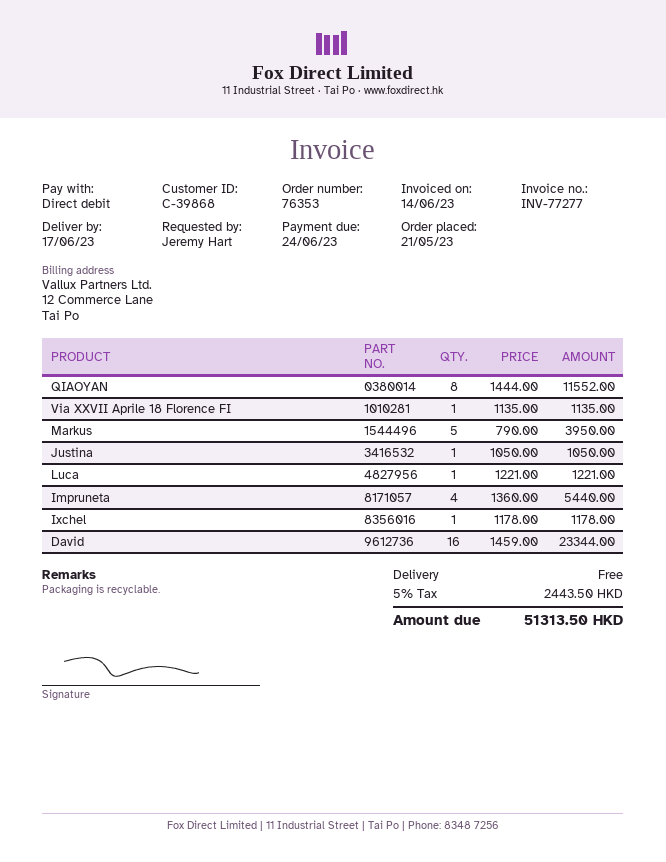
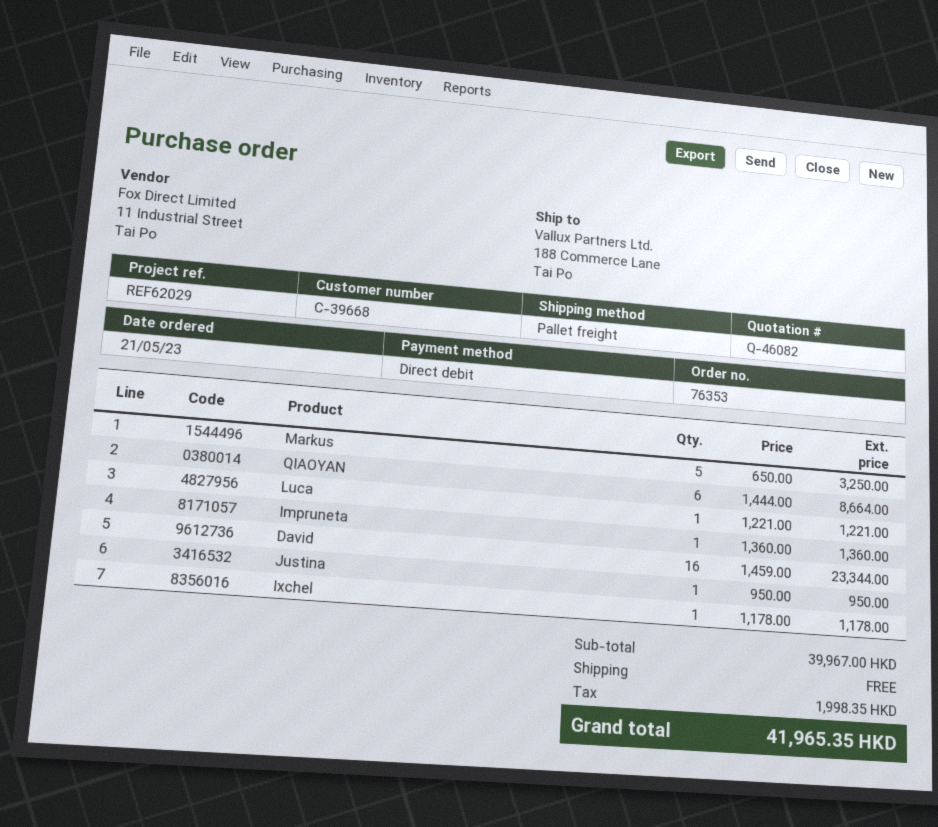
customer number: C-39868 -> C-39668
QIAOYAN: 8 x 1444.00 = 11552.00 -> 6 x 1444.00 = 8664.00
Via XXVII Aprile 18 Florence FI: 1 x 1135.00 = 1135.00 -> none
Markus: 5 x 790.00 = 3950.00 -> 5 x 650.00 = 3250.00
Justina: 1 x 1050.00 = 1050.00 -> 1 x 950.00 = 950.00
Impruneta: 4 x 1360.00 = 5440.00 -> 1 x 1360.00 = 1360.00
tax: 2443.50 -> 1998.35
total: 51313.50 -> 41965.35

